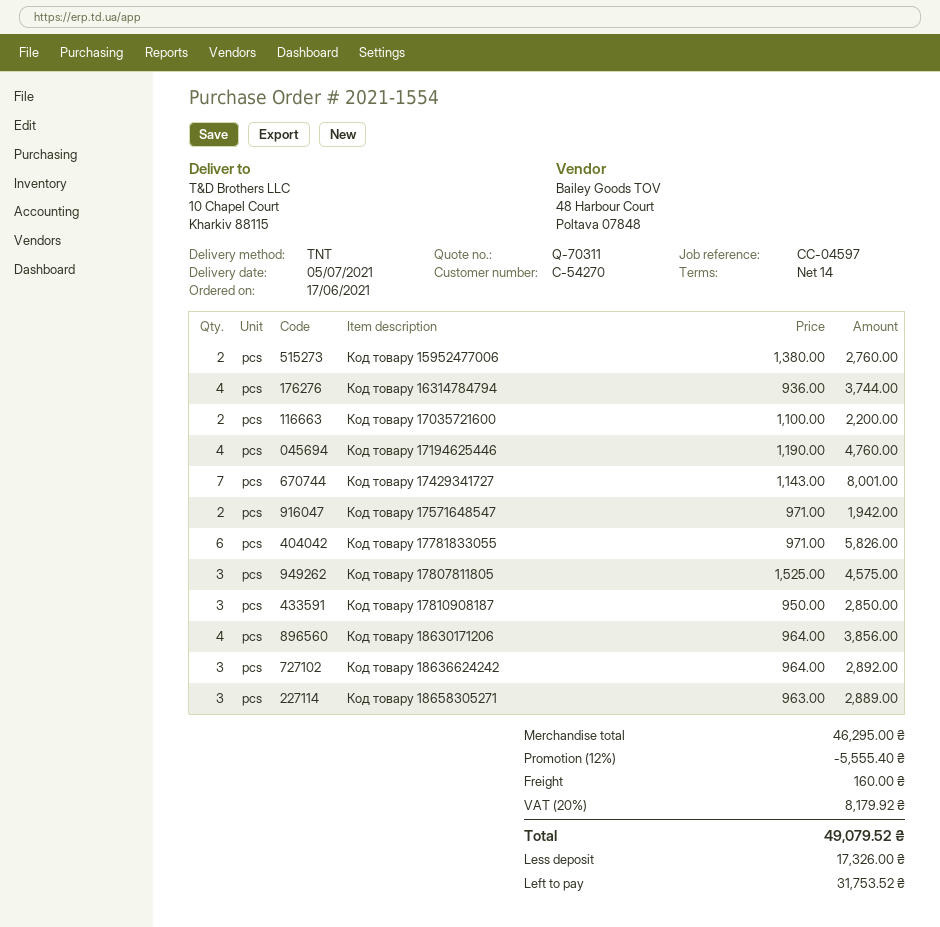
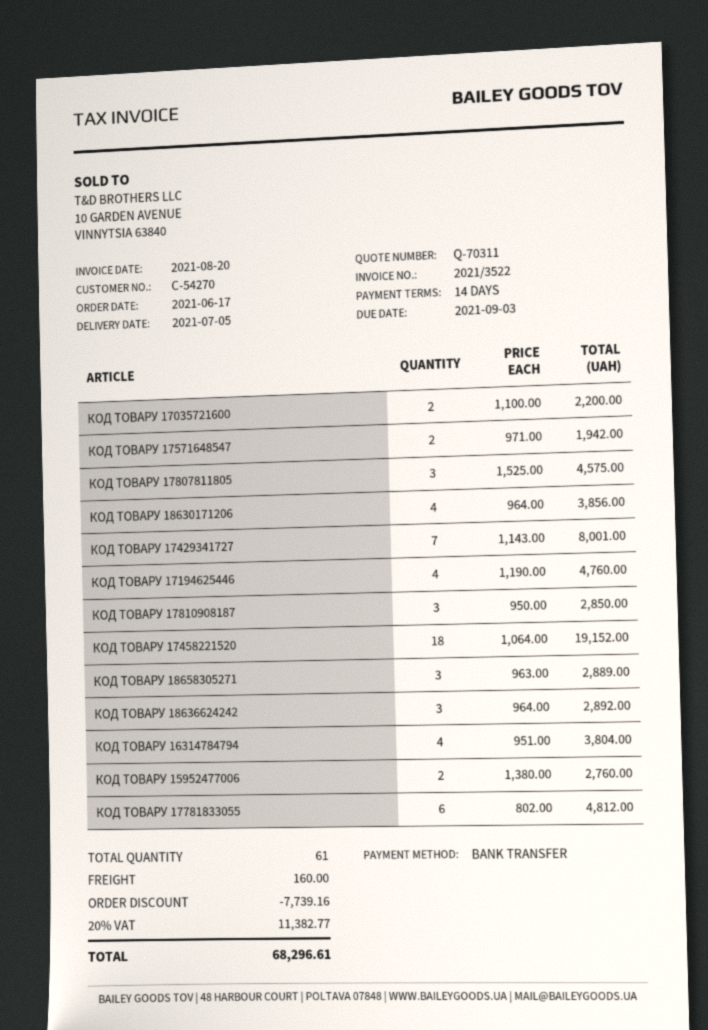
Код товару 16314784794: 4 x 936.00 = 3744.00 -> 4 x 951.00 = 3804.00
Код товару 17781833055: 6 x 971.00 = 5826.00 -> 6 x 802.00 = 4812.00
КОД ТОВАРУ 17458221520: none -> 18 x 1064.00 = 19152.00
discount: 5555.40 -> 7739.16
tax: 20% = 8179.92 -> 20% = 11382.77
total: 49079.52 -> 68296.61

